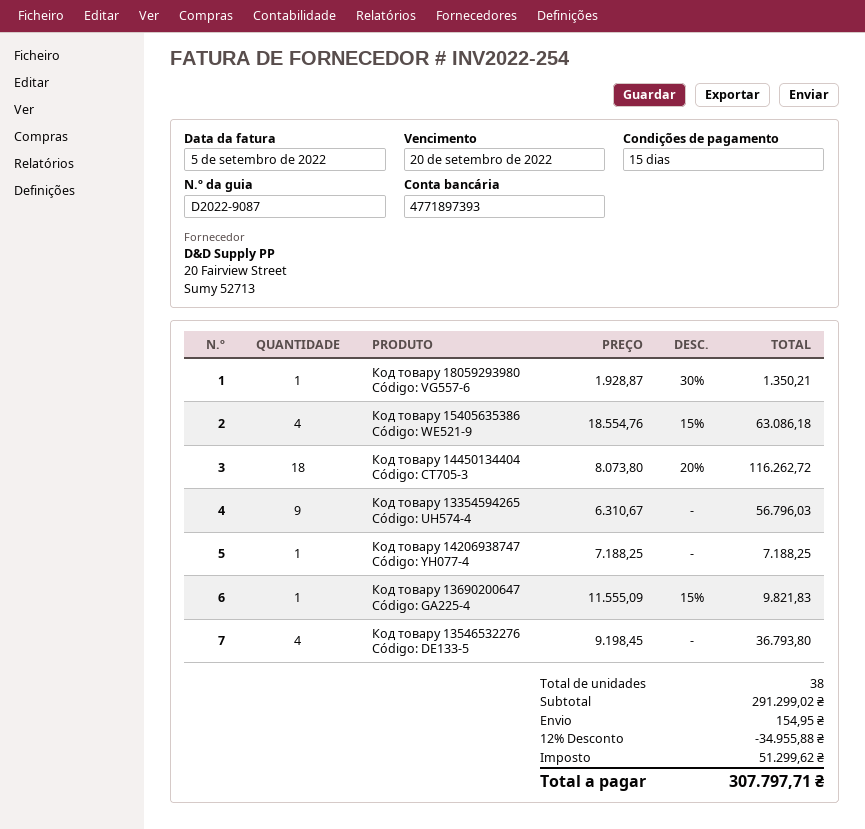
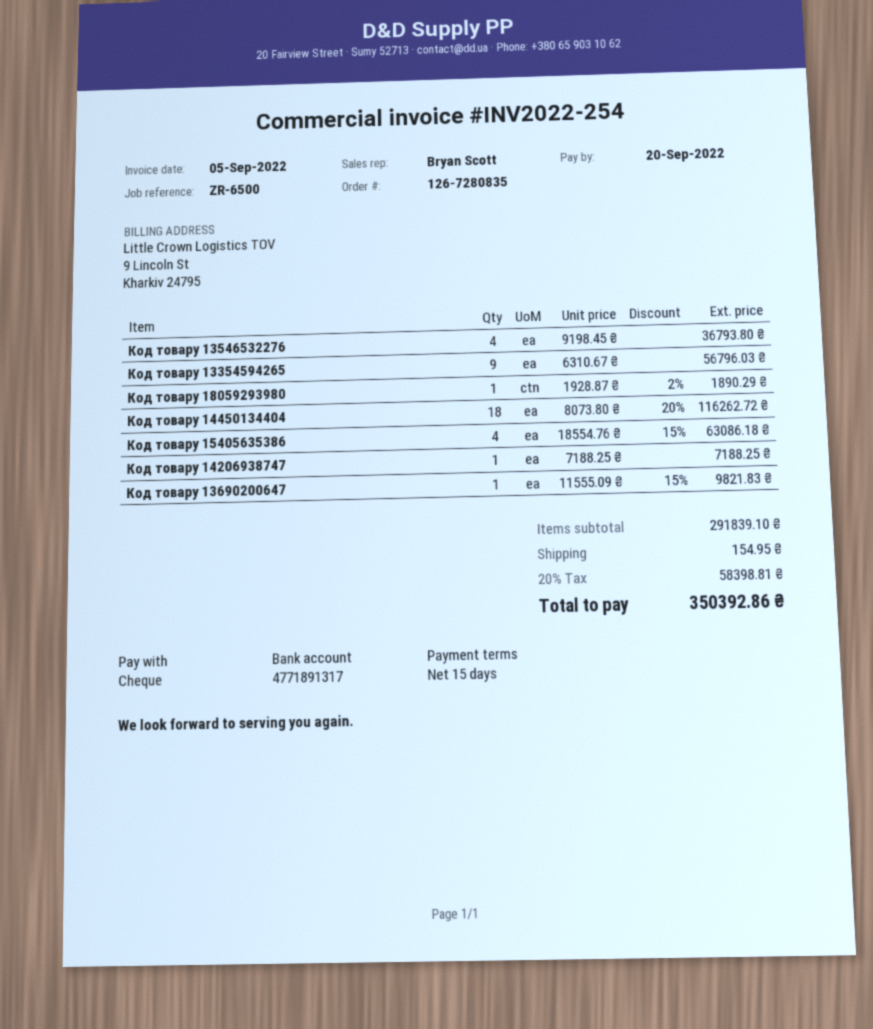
bank account: 4771897393 -> 4771891317
Код товару 18059293980: 1 x 1928.87 - 30% = 1350.21 -> 1 x 1928.87 - 2% = 1890.29
subtotal: 291299.02 -> 291839.10
discount: 12% = 34955.88 -> none
tax: 51299.62 -> 58398.81
total: 307797.71 -> 350392.86

